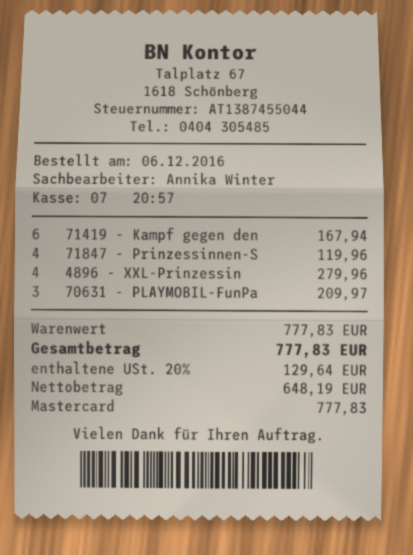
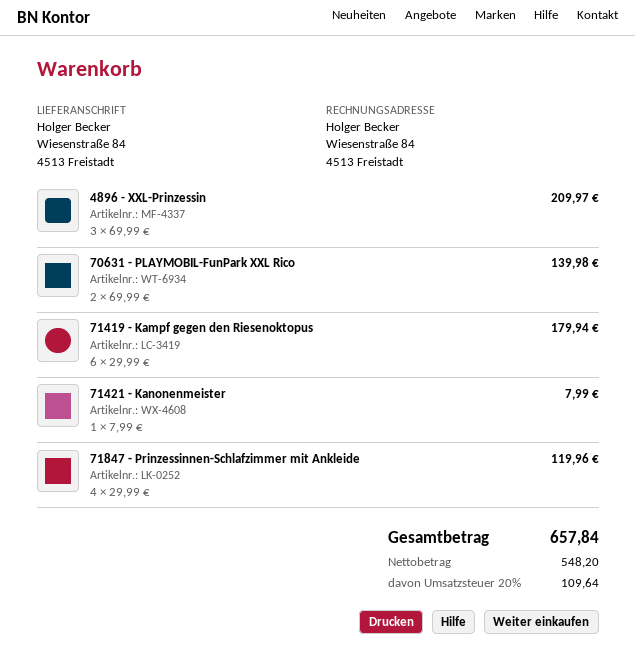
71419 - Kampf gegen den: 6 for 167.94 -> 6 for 179.94
4896 - XXL-Prinzessin: 4 for 279.96 -> 3 for 209.97
70631 - PLAYMOBIL-FunPa: 3 for 209.97 -> 2 for 139.98
71421 - Kanonenmeister: none -> 1 for 7.99
net: 648.19 -> 548.20
tax: 20% = 129.64 -> 20% = 109.64
total: 777.83 -> 657.84

